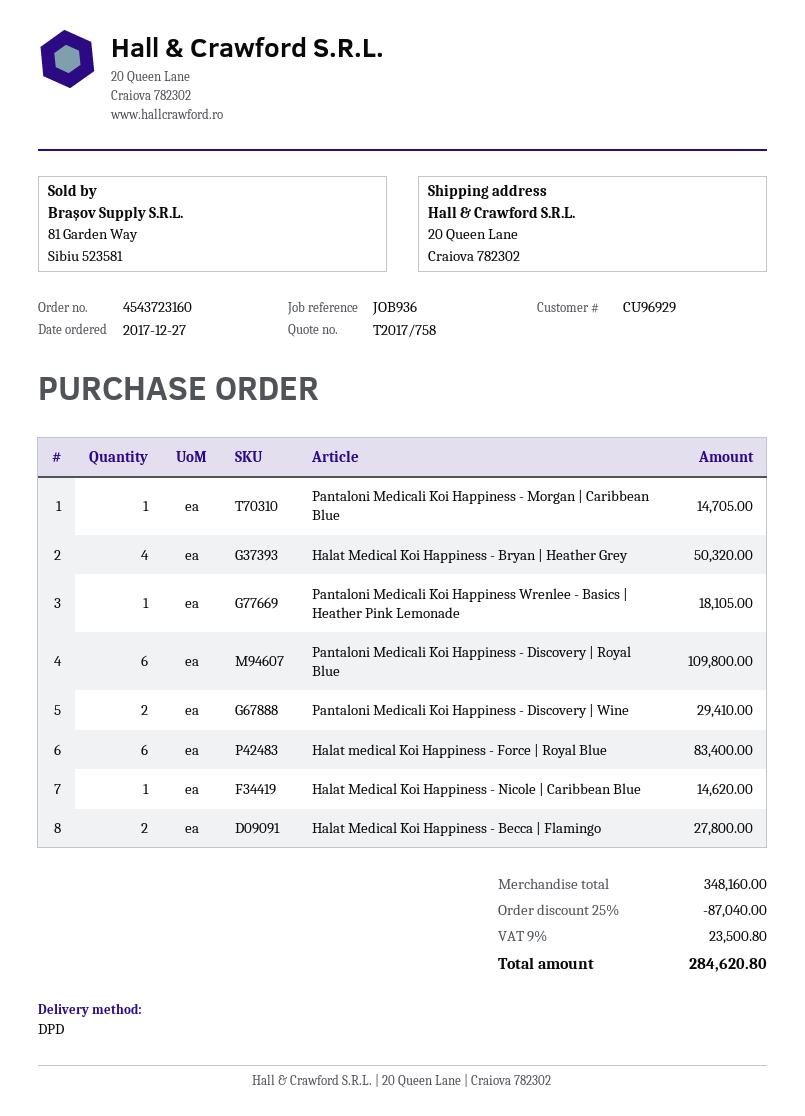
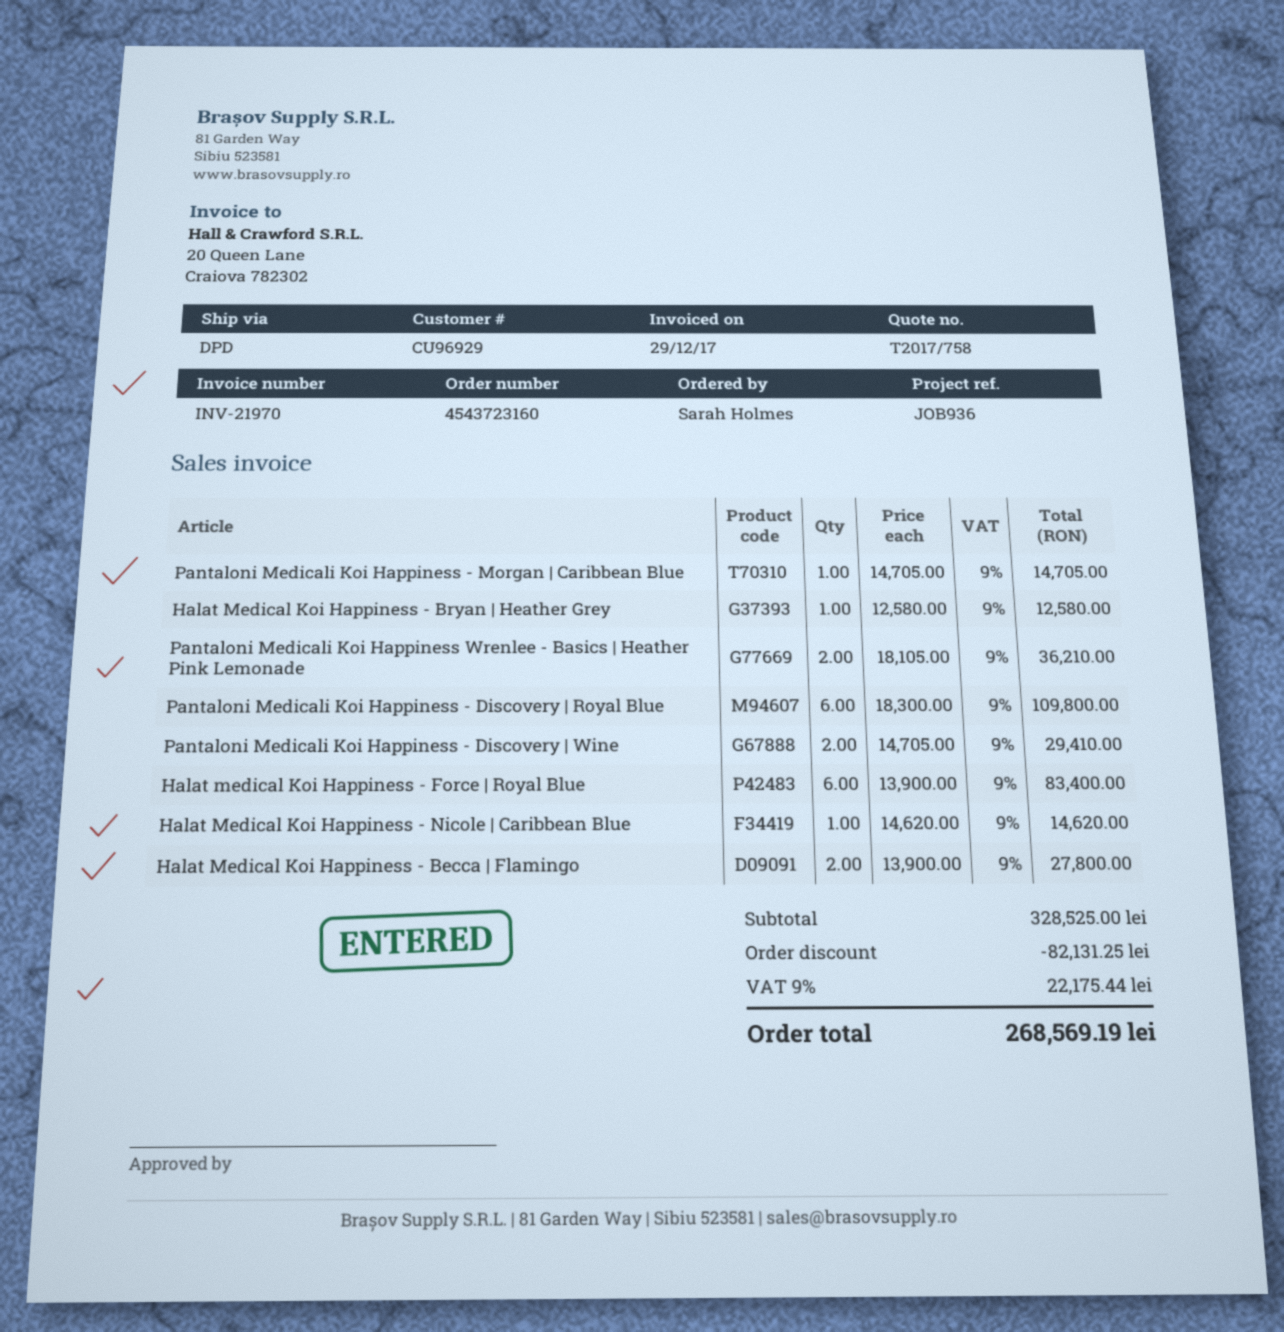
Halat Medical Koi Happiness - Bryan | Heather Grey: 4 for 50320.00 -> 1 for 12580.00
Pantaloni Medicali Koi Happiness Wrenlee - Basics | Heather Pink Lemonade: 1 for 18105.00 -> 2 for 36210.00
subtotal: 348160.00 -> 328525.00
discount: 87040.00 -> 82131.25
tax: 9% = 23500.80 -> 9% = 22175.44
total: 284620.80 -> 268569.19

